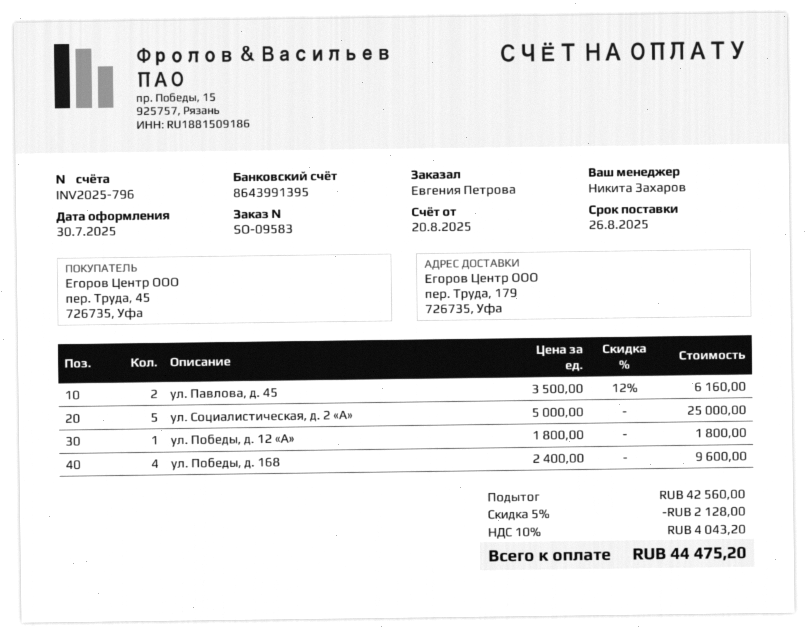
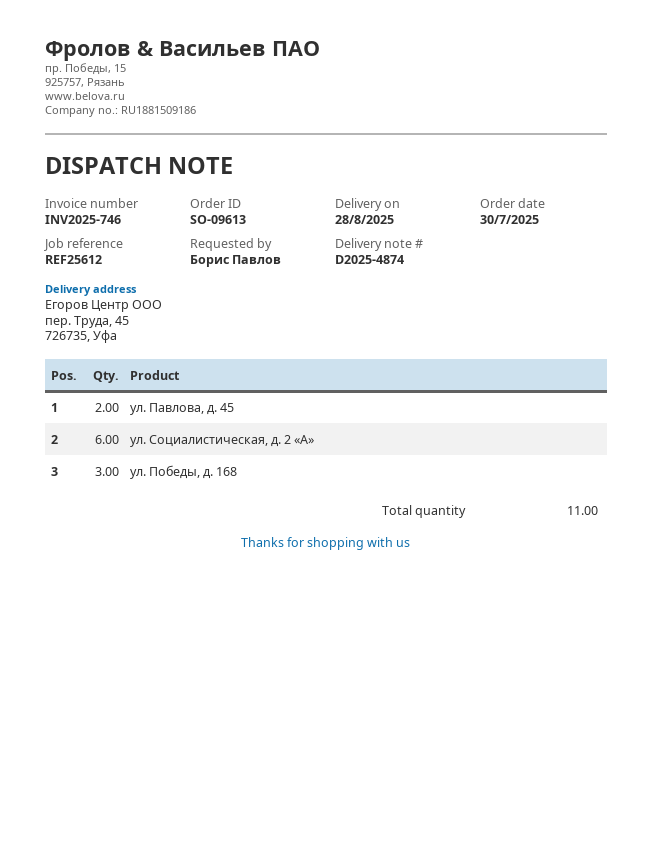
order number: SO-09583 -> SO-09613
delivery date: 2025-08-26 -> 2025-08-28
invoice number: INV2025-796 -> INV2025-746
ordered by: Евгения Петрова -> Борис Павлов
ship to: пер. Труда, 179, 726735, Уфа -> пер. Труда, 45, 726735, Уфа
ул. Социалистическая, д. 2 «А»: 5 -> 6
ул. Победы, д. 12 «А»: 1 -> none
ул. Победы, д. 168: 4 -> 3

